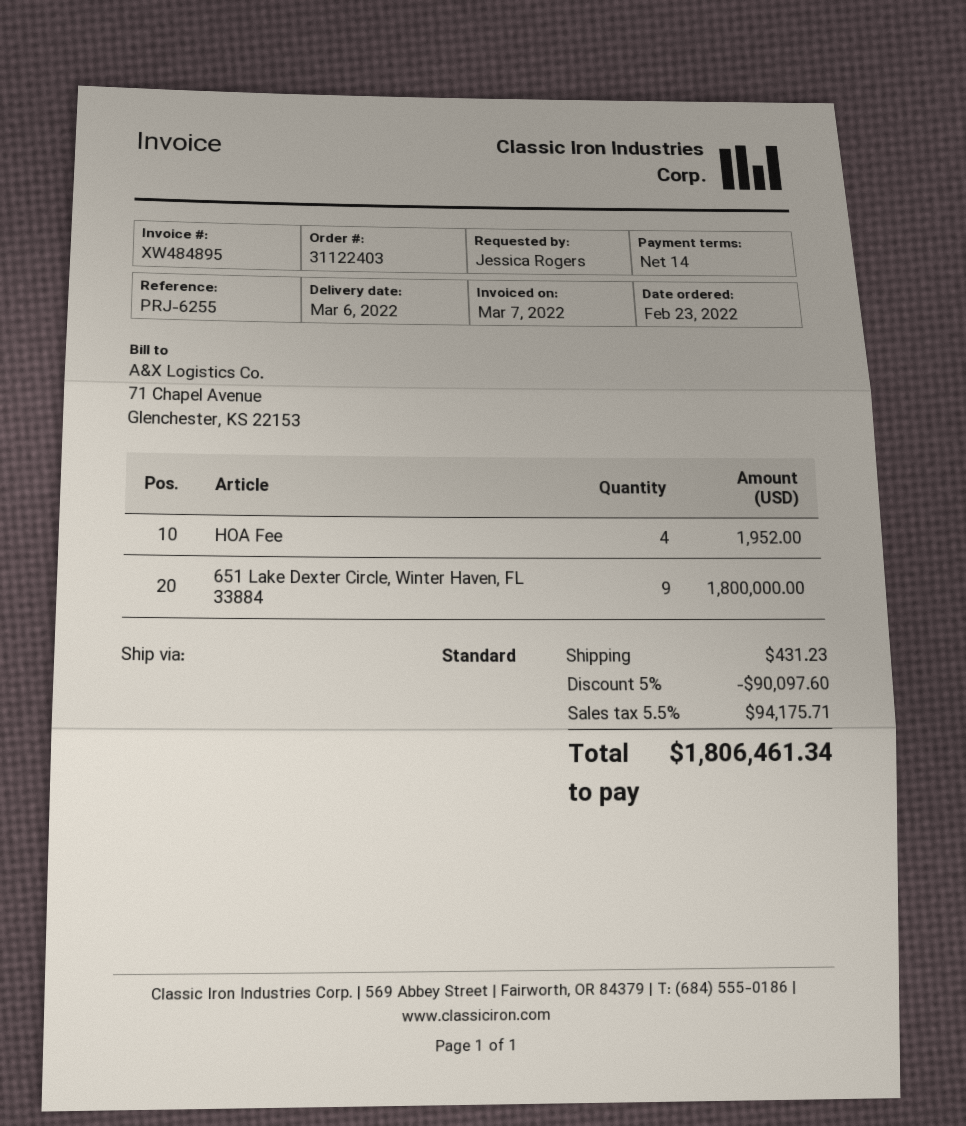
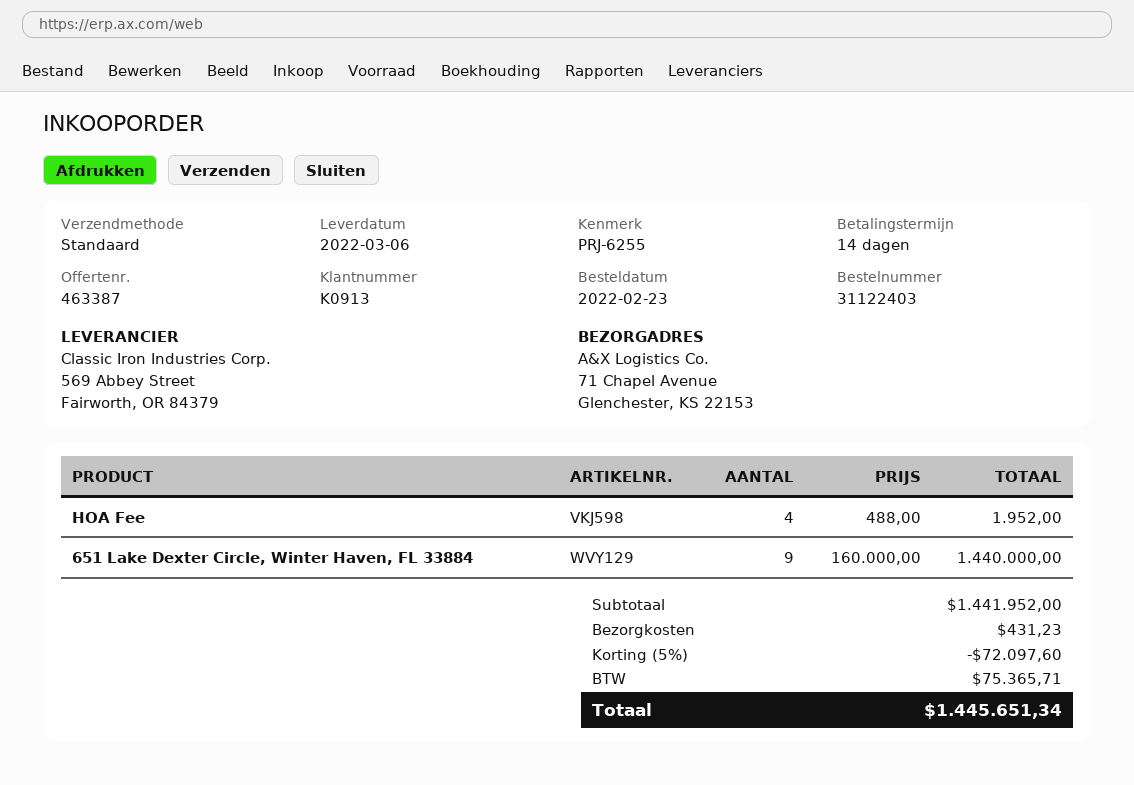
651 Lake Dexter Circle, Winter Haven, FL 33884: 9 for 1800000.00 -> 9 for 1440000.00
discount: 5% = 90097.60 -> 5% = 72097.60
tax: 94175.71 -> 75365.71
total: 1806461.34 -> 1445651.34

